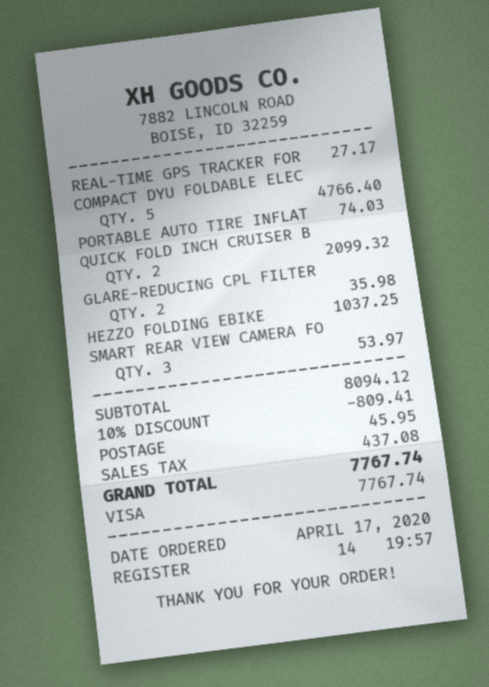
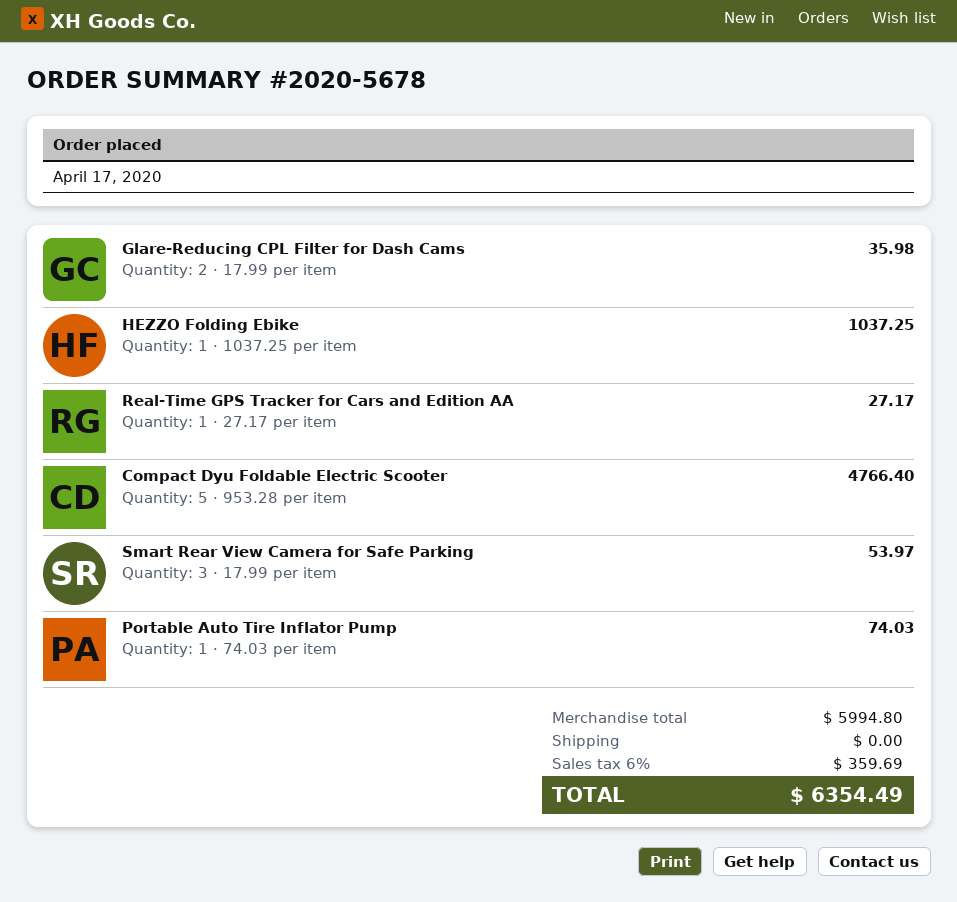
QUICK FOLD INCH CRUISER B: 2 for 2099.32 -> none
subtotal: 8094.12 -> 5994.80
discount: 10% = 809.41 -> none
shipping: 45.95 -> 0.00
tax: 437.08 -> 359.69
total: 7767.74 -> 6354.49

